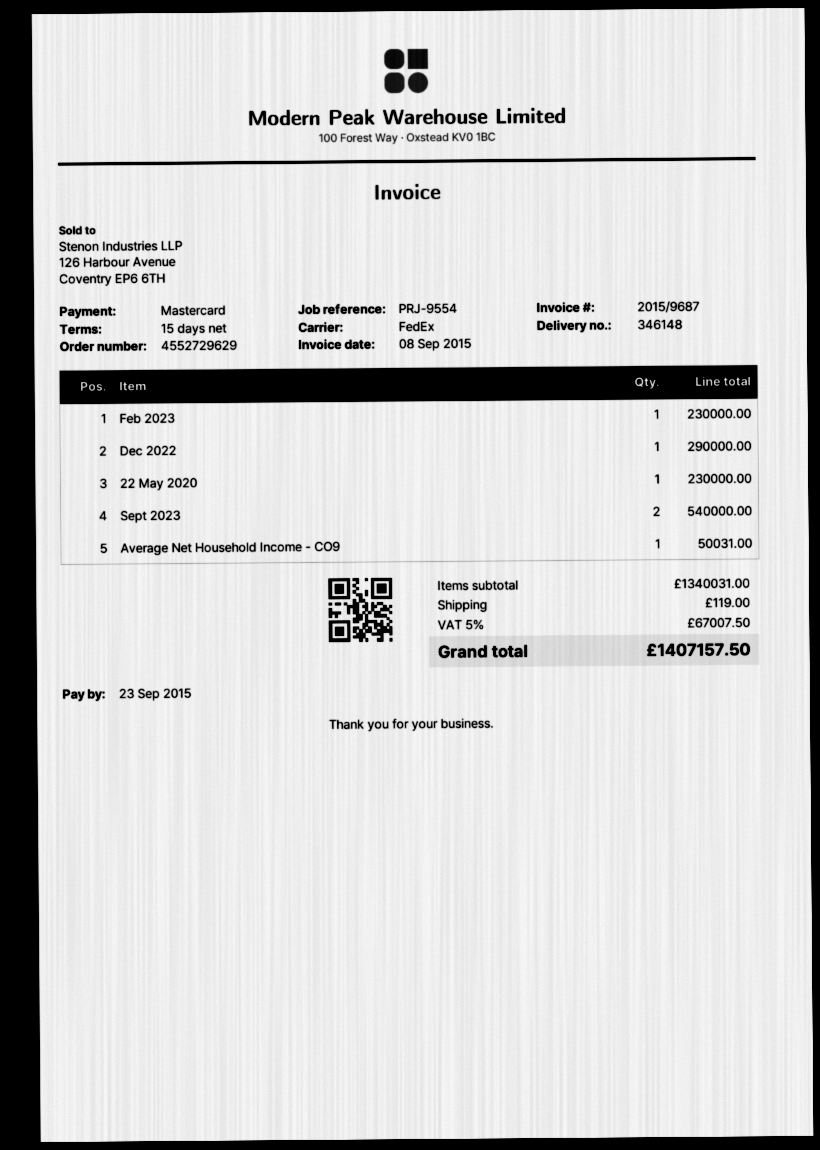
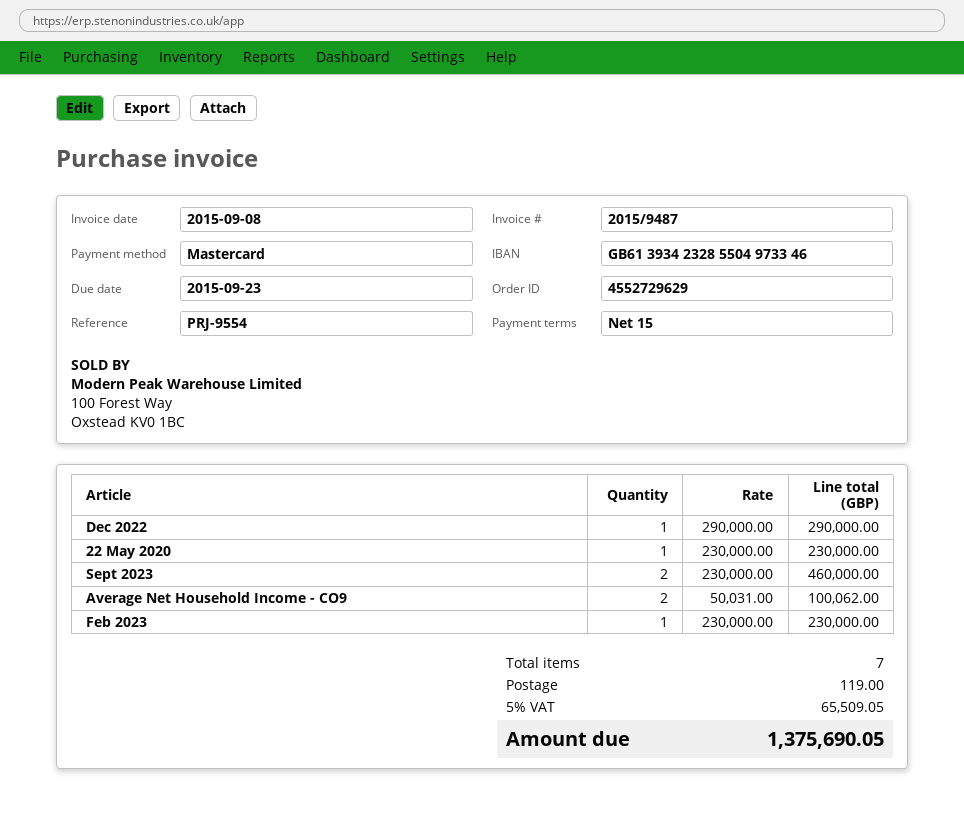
invoice number: 2015/9687 -> 2015/9487
Sept 2023: 2 for 540000.00 -> 2 for 460000.00
Average Net Household Income - CO9: 1 for 50031.00 -> 2 for 100062.00
tax: 5% = 67007.50 -> 5% = 65509.05
total: 1407157.50 -> 1375690.05

